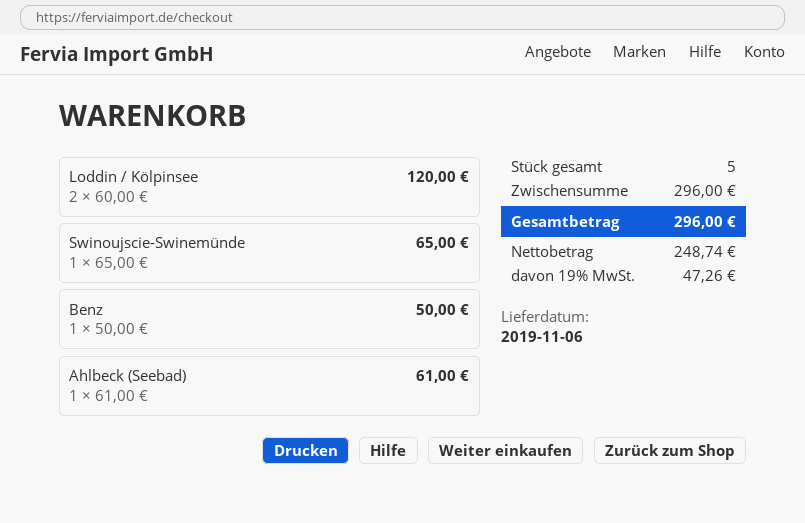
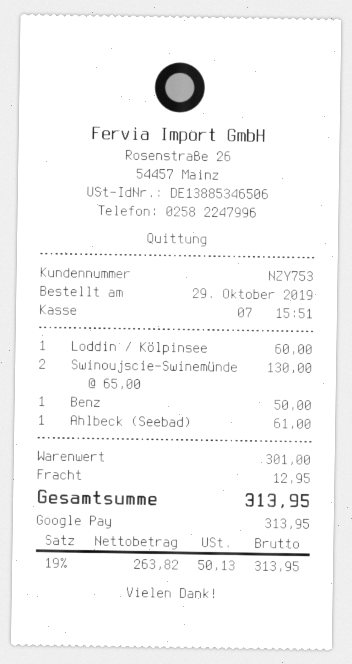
Loddin / Kölpinsee: 2 x 60.00 = 120.00 -> 1 x 60.00 = 60.00
Swinoujscie-Swinemünde: 1 x 65.00 = 65.00 -> 2 x 65.00 = 130.00
subtotal: 296.00 -> 301.00
shipping: none -> 12.95
net: 248.74 -> 263.82
tax: 19% = 47.26 -> 19% = 50.13
total: 296.00 -> 313.95

